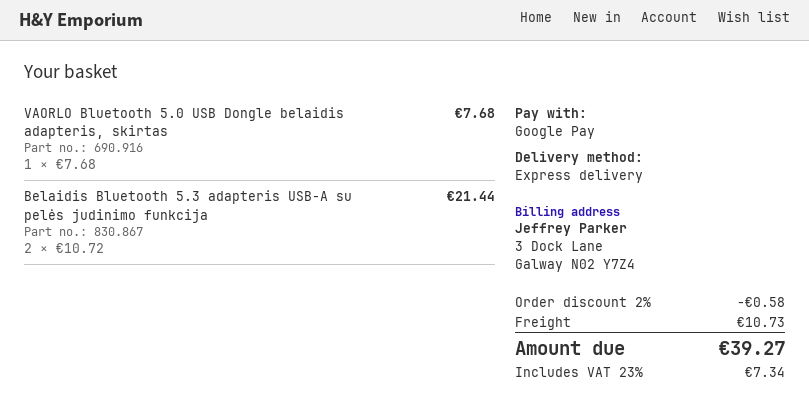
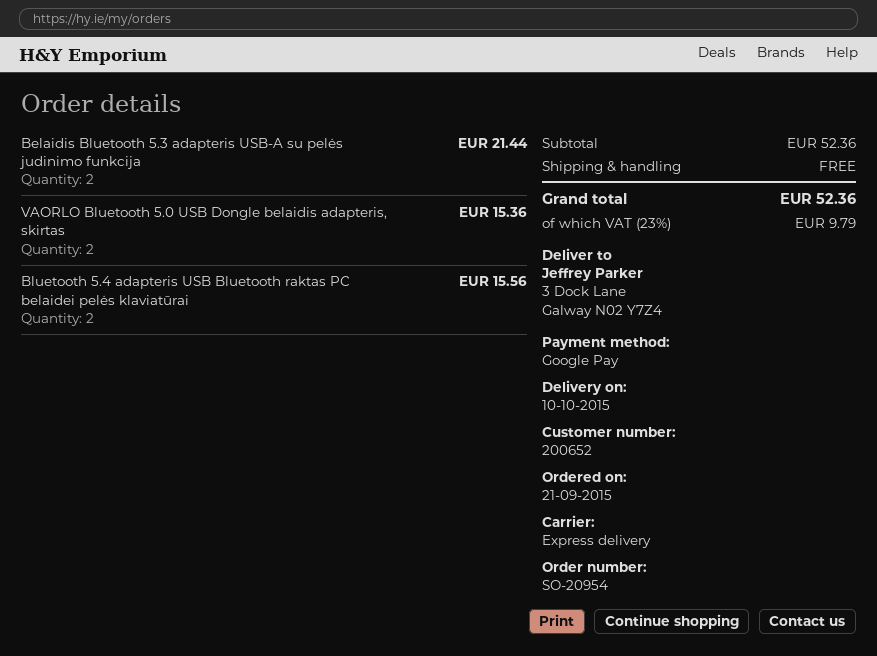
VAORLO Bluetooth 5.0 USB Dongle belaidis adapteris, skirtas: 1 for 7.68 -> 2 for 15.36
Bluetooth 5.4 adapteris USB Bluetooth raktas PC belaidei pelės klaviatūrai: none -> 2 for 15.56
discount: 2% = 0.58 -> none
shipping: 10.73 -> 0.00
tax: 23% = 7.34 -> 23% = 9.79
total: 39.27 -> 52.36

